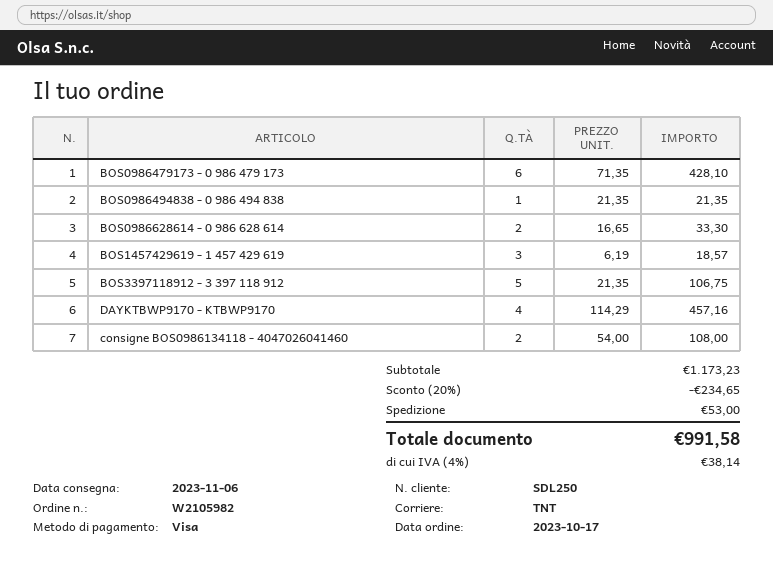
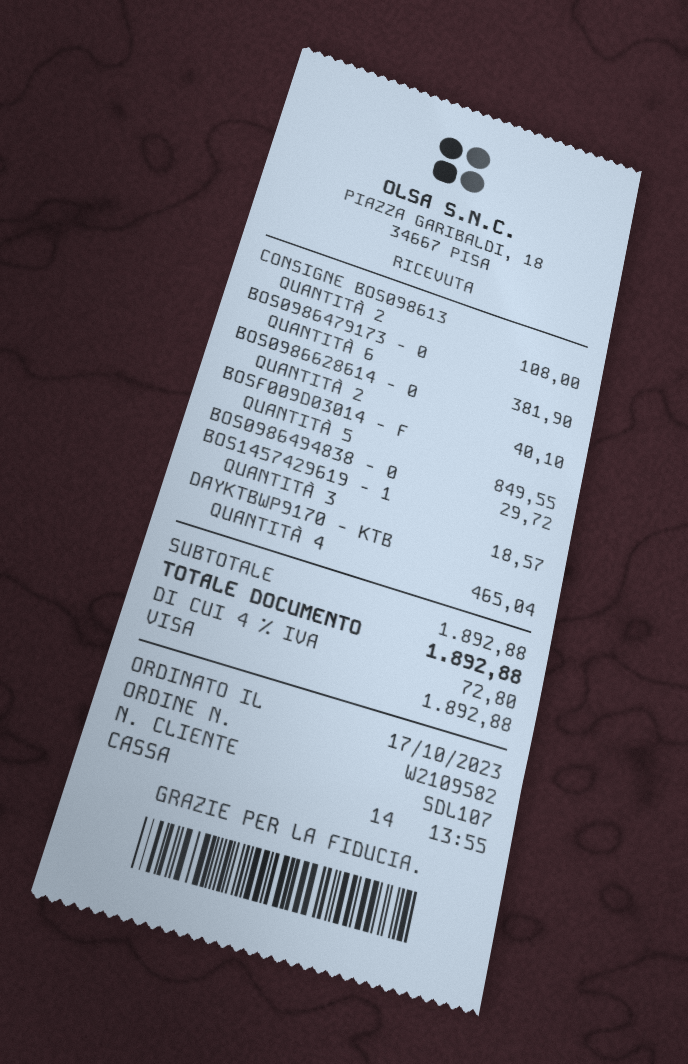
order number: W2105982 -> W2109582
customer number: SDL250 -> SDL107
BOS0986479173 - 0 986 479 173: 6 for 428.10 -> 6 for 381.90
BOS0986494838 - 0 986 494 838: 1 for 21.35 -> 1 for 29.72
BOS0986628614 - 0 986 628 614: 2 for 33.30 -> 2 for 40.10
BOS3397118912 - 3 397 118 912: 5 for 106.75 -> none
DAYKTBWP9170 - KTBWP9170: 4 for 457.16 -> 4 for 465.04
BOSF009D03014 - F: none -> 5 for 849.55
subtotal: 1173.23 -> 1892.88
discount: 20% = 234.65 -> none
shipping: 53.00 -> none
tax: 4% = 38.14 -> 4% = 72.80
total: 991.58 -> 1892.88

